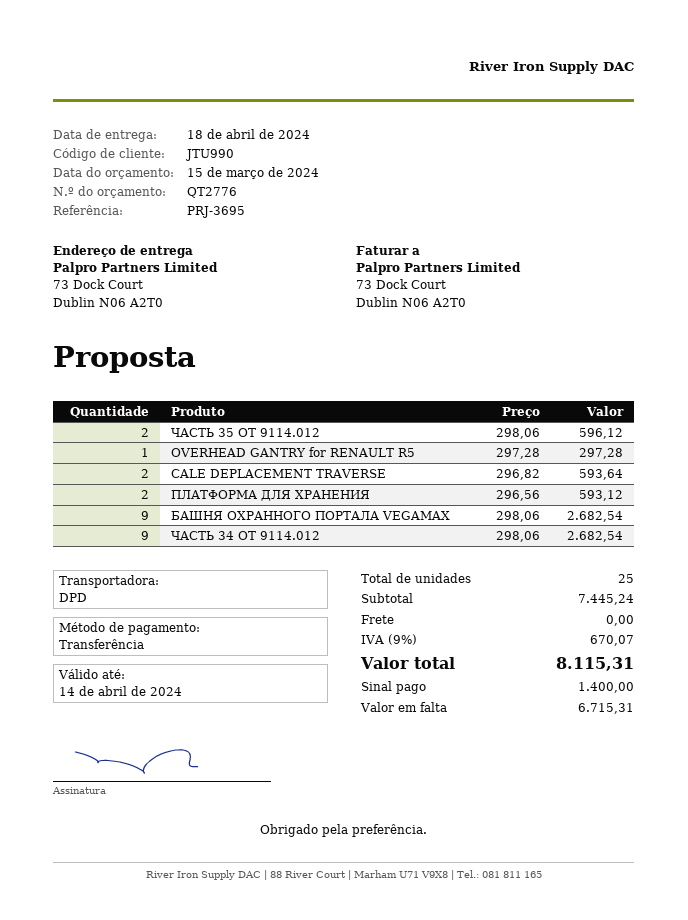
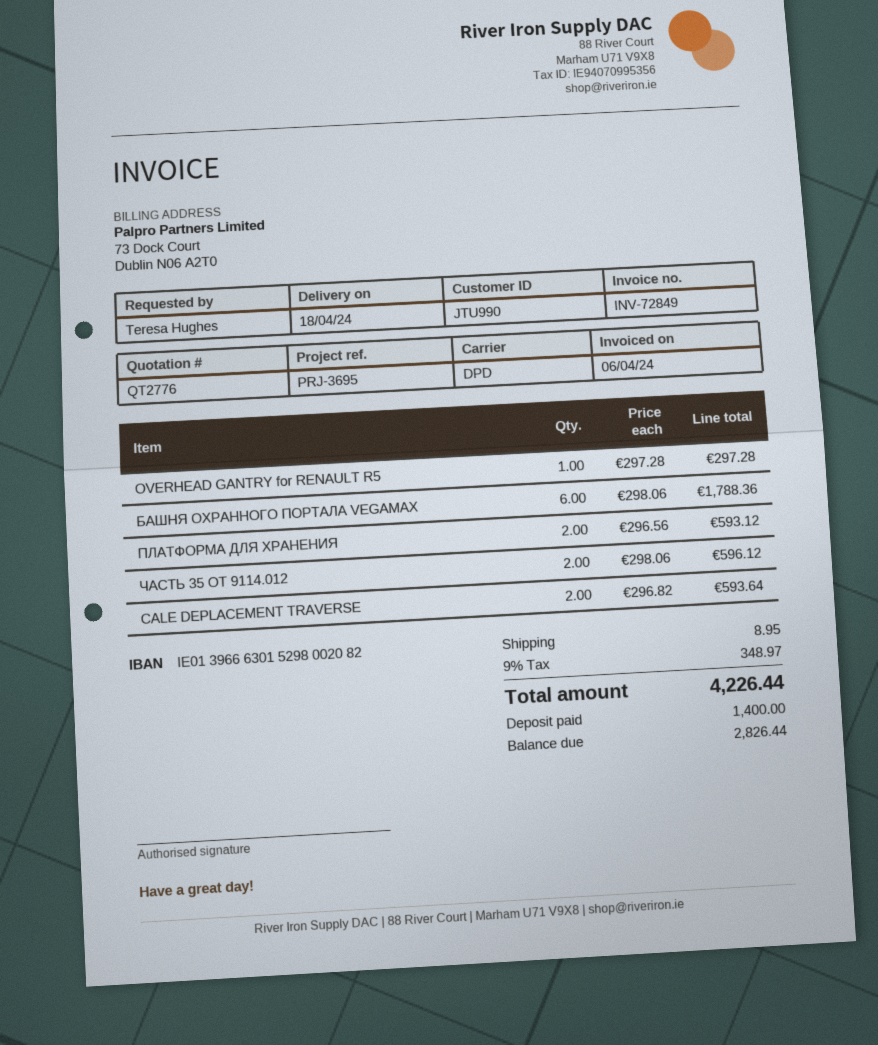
БАШНЯ ОХРАННОГО ПОРТАЛА VEGAMAX: 9 x 298.06 = 2682.54 -> 6 x 298.06 = 1788.36
ЧАСТЬ 34 ОТ 9114.012: 9 x 298.06 = 2682.54 -> none
shipping: 0.00 -> 8.95
tax: 9% = 670.07 -> 9% = 348.97
total: 8115.31 -> 4226.44
balance: 6715.31 -> 2826.44

